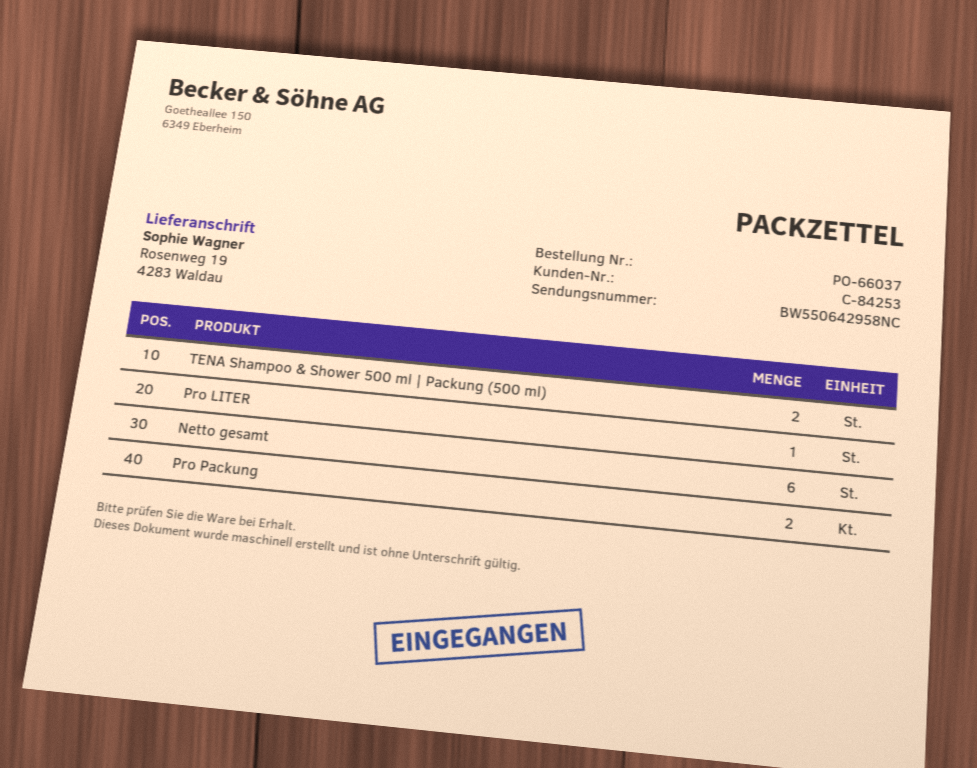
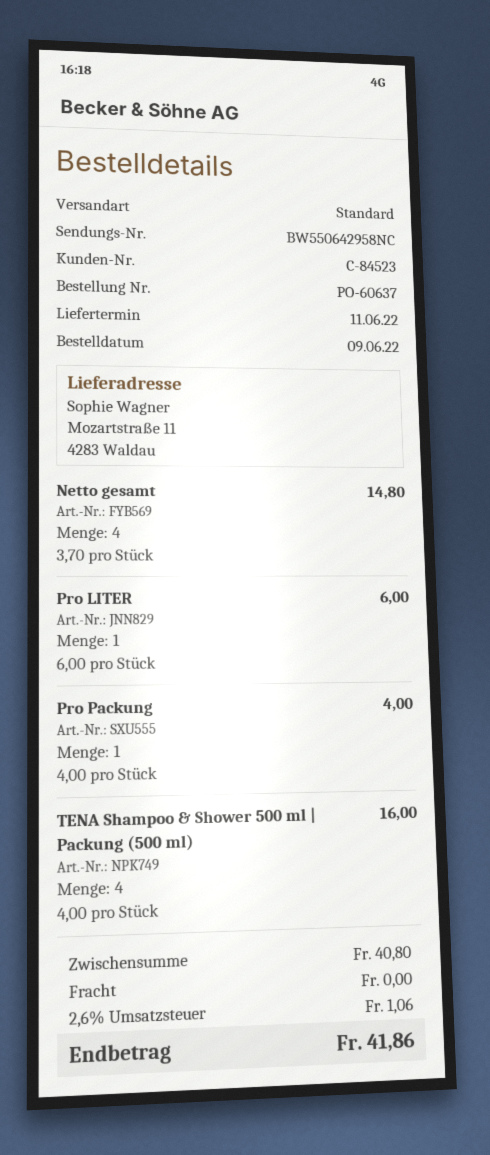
order number: PO-66037 -> PO-60637
customer number: C-84253 -> C-84523
ship to: Rosenweg 19, 4283 Waldau -> Mozartstraße 11, 4283 Waldau
TENA Shampoo & Shower 500 ml | Packung (500 ml): 2 -> 4
Netto gesamt: 6 -> 4
Pro Packung: 2 -> 1

